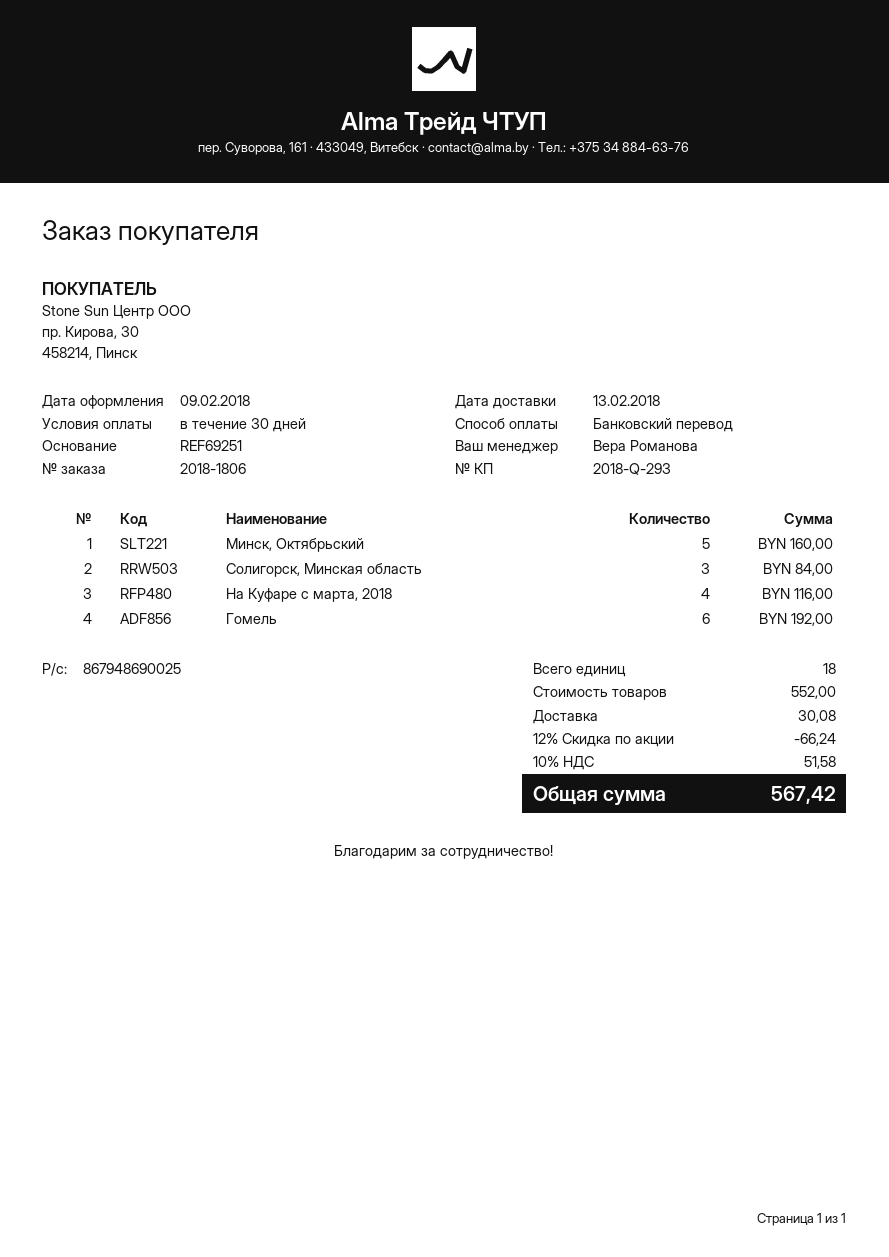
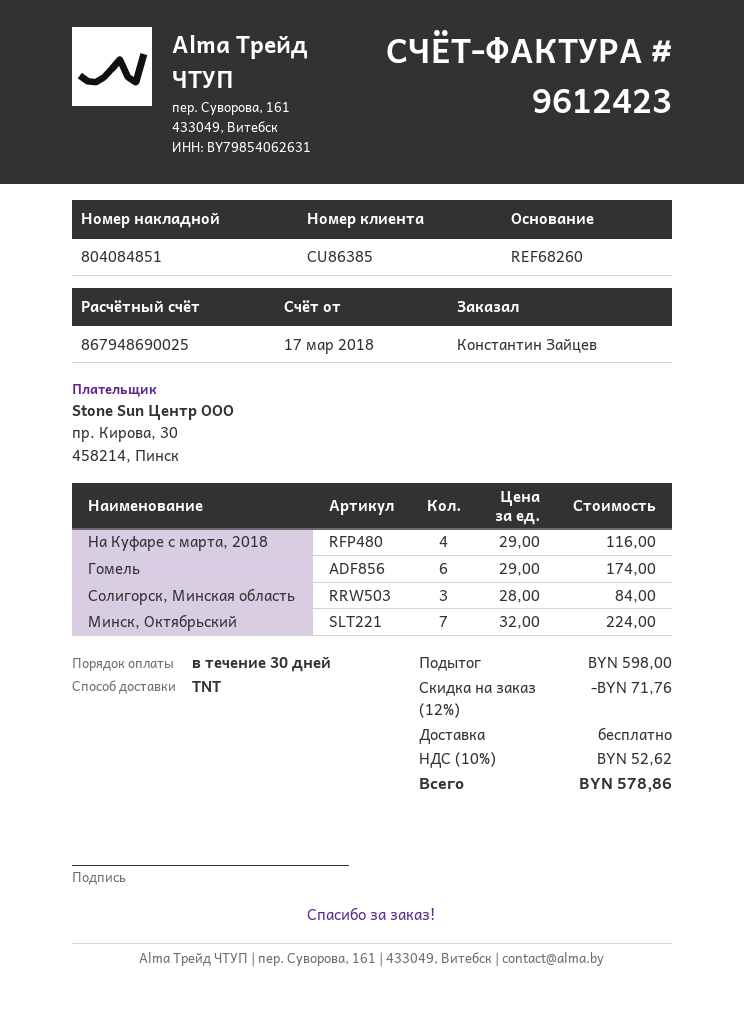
reference: REF69251 -> REF68260
Минск, Октябрьский: 5 for 160.00 -> 7 for 224.00
Гомель: 6 for 192.00 -> 6 for 174.00
subtotal: 552.00 -> 598.00
discount: 12% = 66.24 -> 12% = 71.76
shipping: 30.08 -> 0.00
tax: 10% = 51.58 -> 10% = 52.62
total: 567.42 -> 578.86

